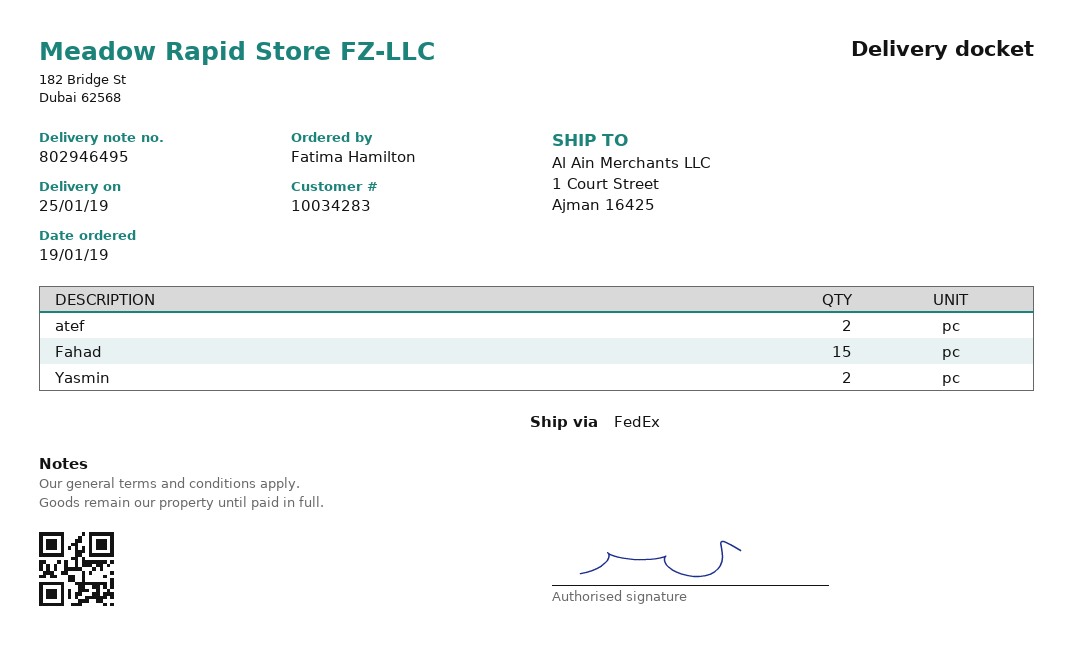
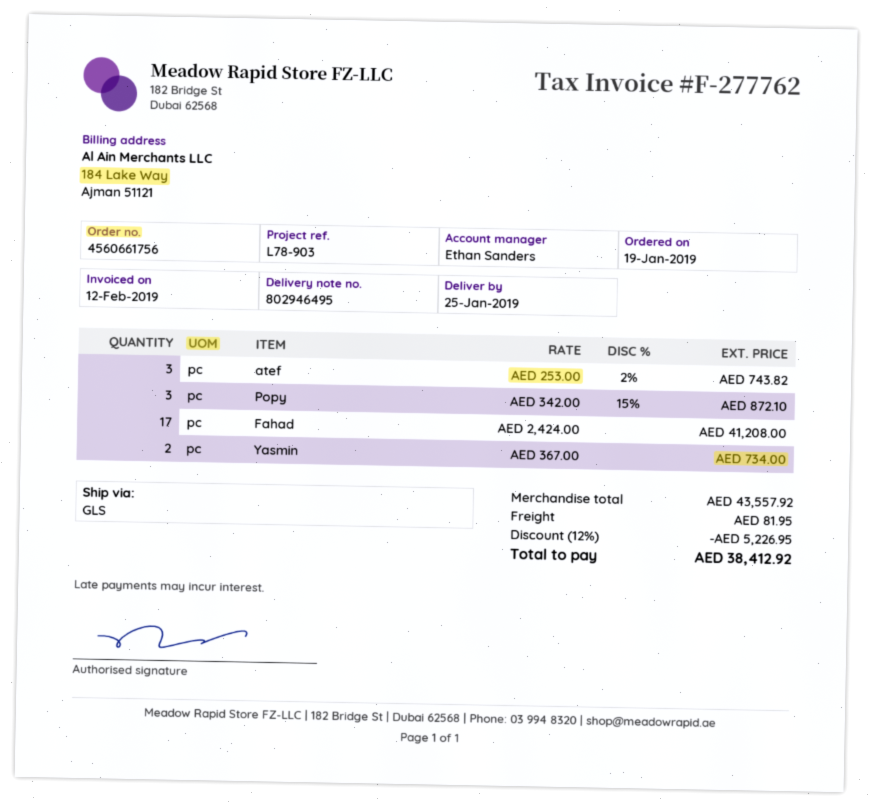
shipping method: FedEx -> GLS
atef: 2 -> 3
Fahad: 15 -> 17
Popy: none -> 3

